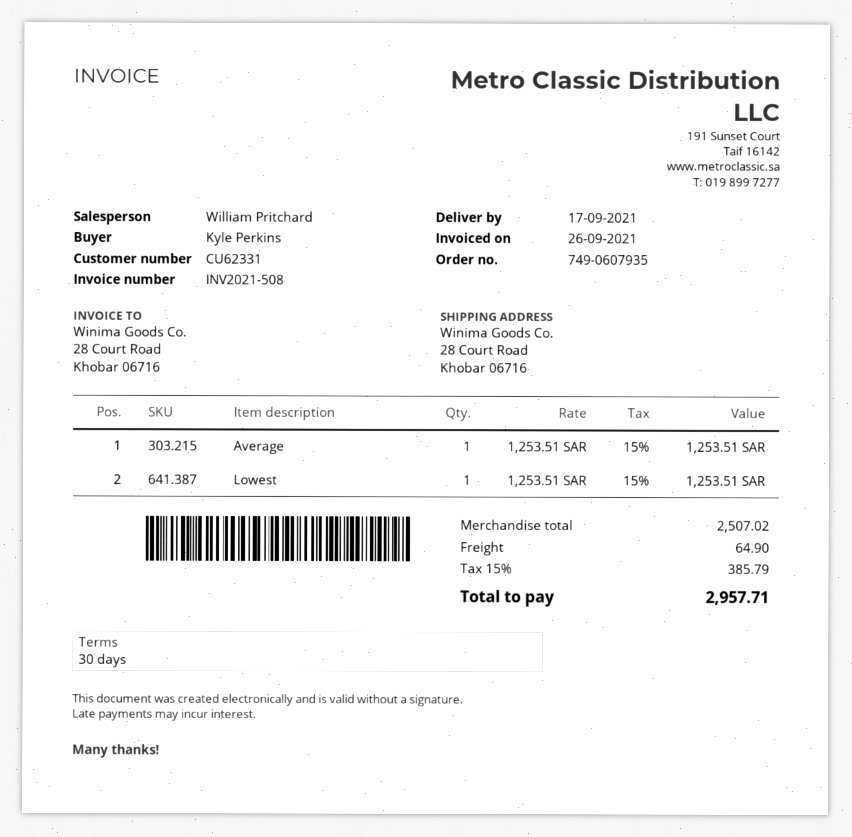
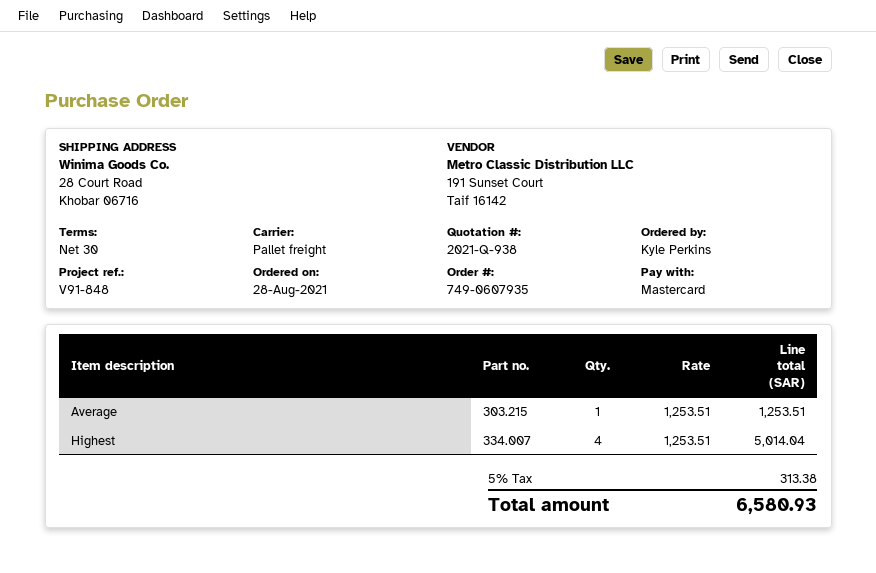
Lowest: 1 x 1253.51 = 1253.51 -> none
Highest: none -> 4 x 1253.51 = 5014.04
shipping: 64.90 -> none
tax: 15% = 385.79 -> 5% = 313.38
total: 2957.71 -> 6580.93

